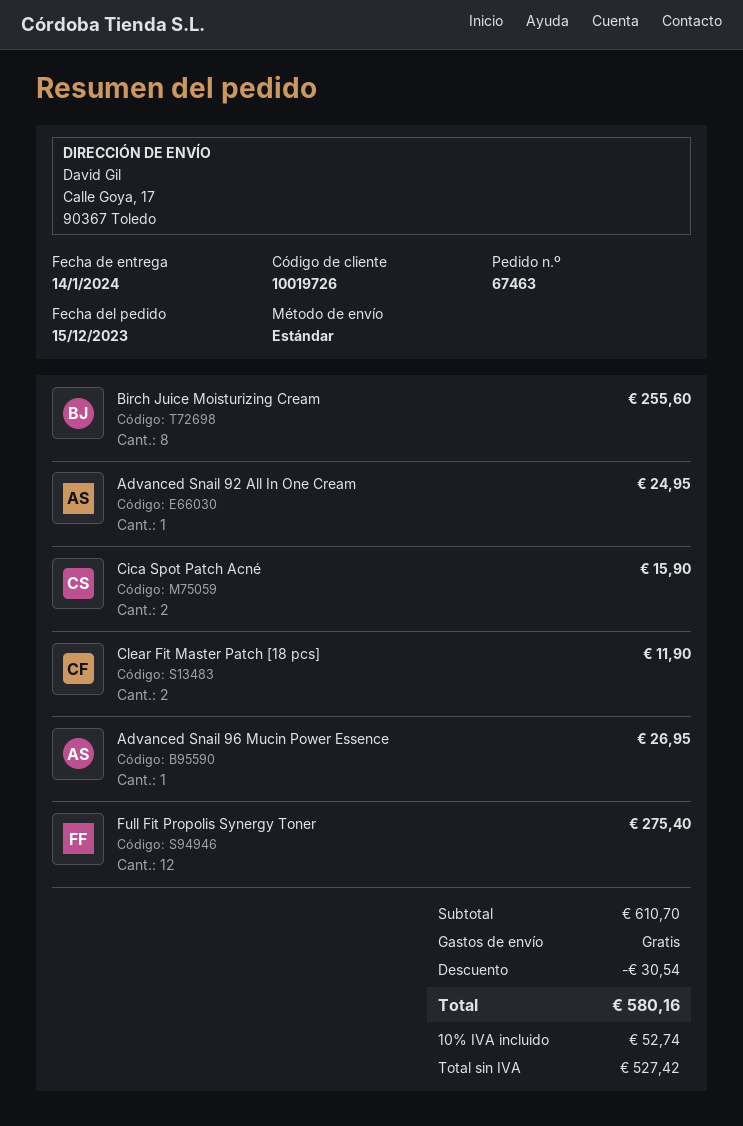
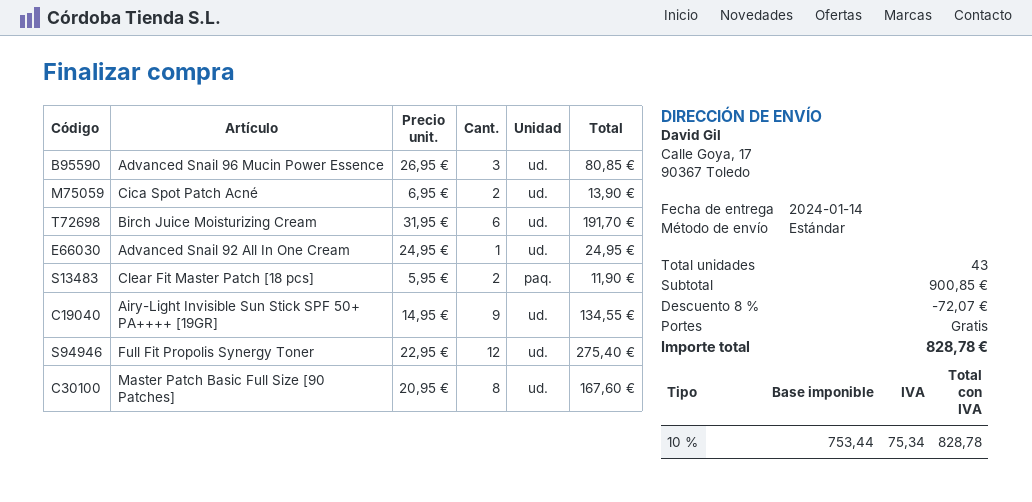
Birch Juice Moisturizing Cream: 8 for 255.60 -> 6 for 191.70
Cica Spot Patch Acné: 2 for 15.90 -> 2 for 13.90
Advanced Snail 96 Mucin Power Essence: 1 for 26.95 -> 3 for 80.85
Airy-Light Invisible Sun Stick SPF 50+ PA++++ [19GR]: none -> 9 for 134.55
Master Patch Basic Full Size [90 Patches]: none -> 8 for 167.60
subtotal: 610.70 -> 900.85
discount: 30.54 -> 72.07
net: 527.42 -> 753.44
tax: 10% = 52.74 -> 10% = 75.34
total: 580.16 -> 828.78

